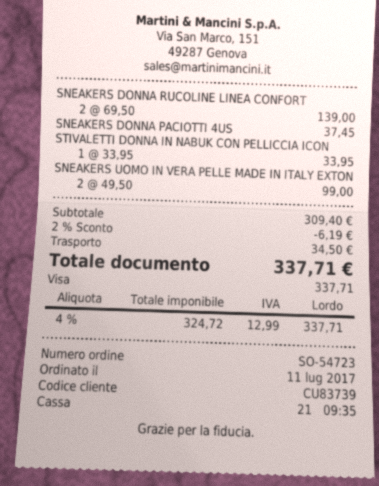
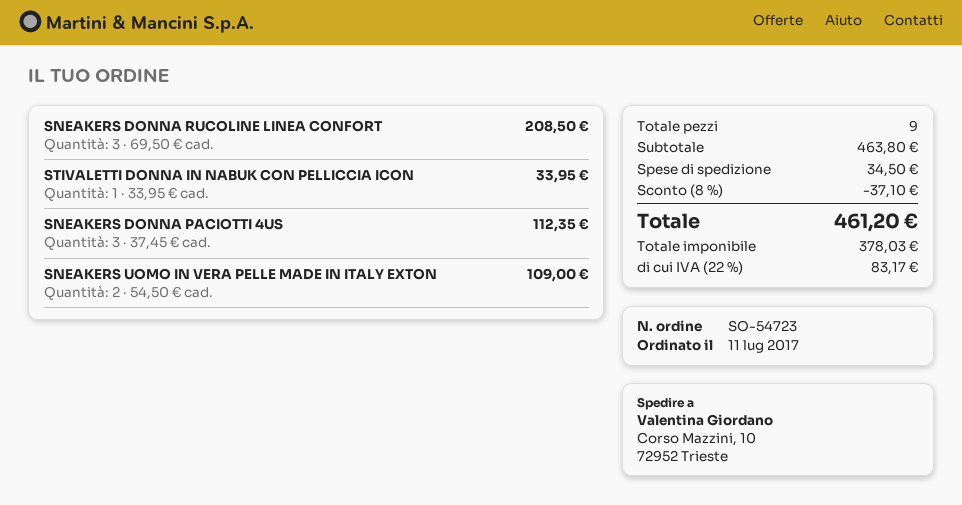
SNEAKERS DONNA RUCOLINE LINEA CONFORT: 2 x 69.50 = 139.00 -> 3 x 69.50 = 208.50
SNEAKERS DONNA PACIOTTI 4US: 1 x 37.45 = 37.45 -> 3 x 37.45 = 112.35
SNEAKERS UOMO IN VERA PELLE MADE IN ITALY EXTON: 2 x 49.50 = 99.00 -> 2 x 54.50 = 109.00
subtotal: 309.40 -> 463.80
discount: 2% = 6.19 -> 8% = 37.10
net: 324.72 -> 378.03
tax: 4% = 12.99 -> 22% = 83.17
total: 337.71 -> 461.20

